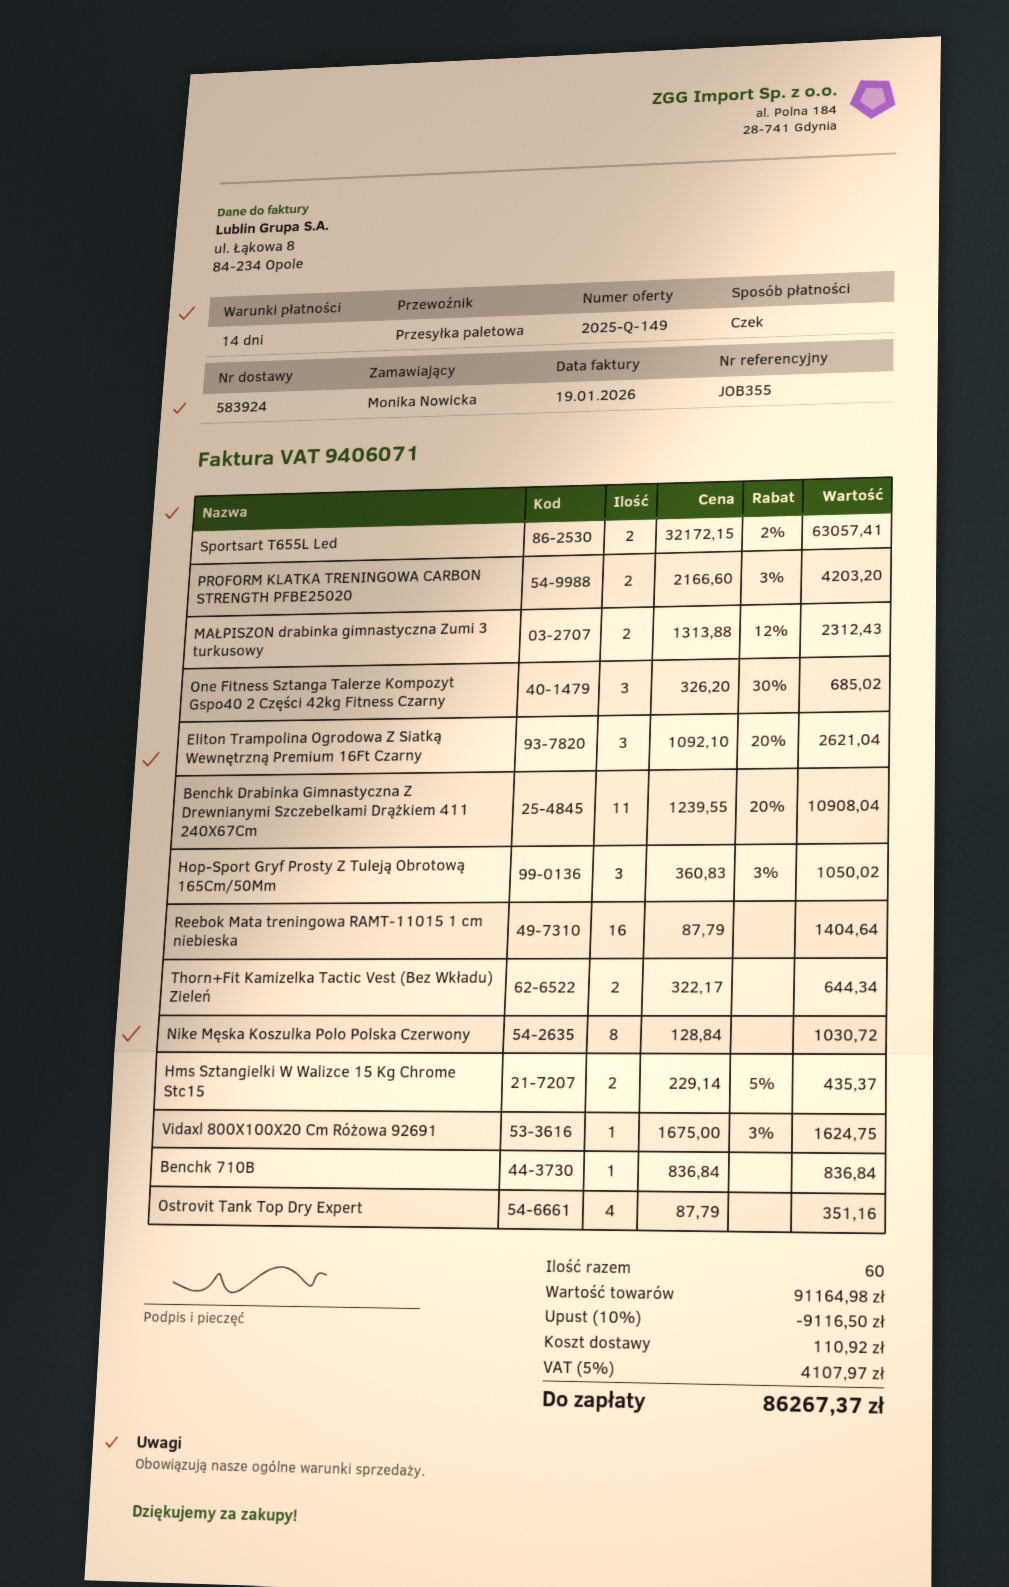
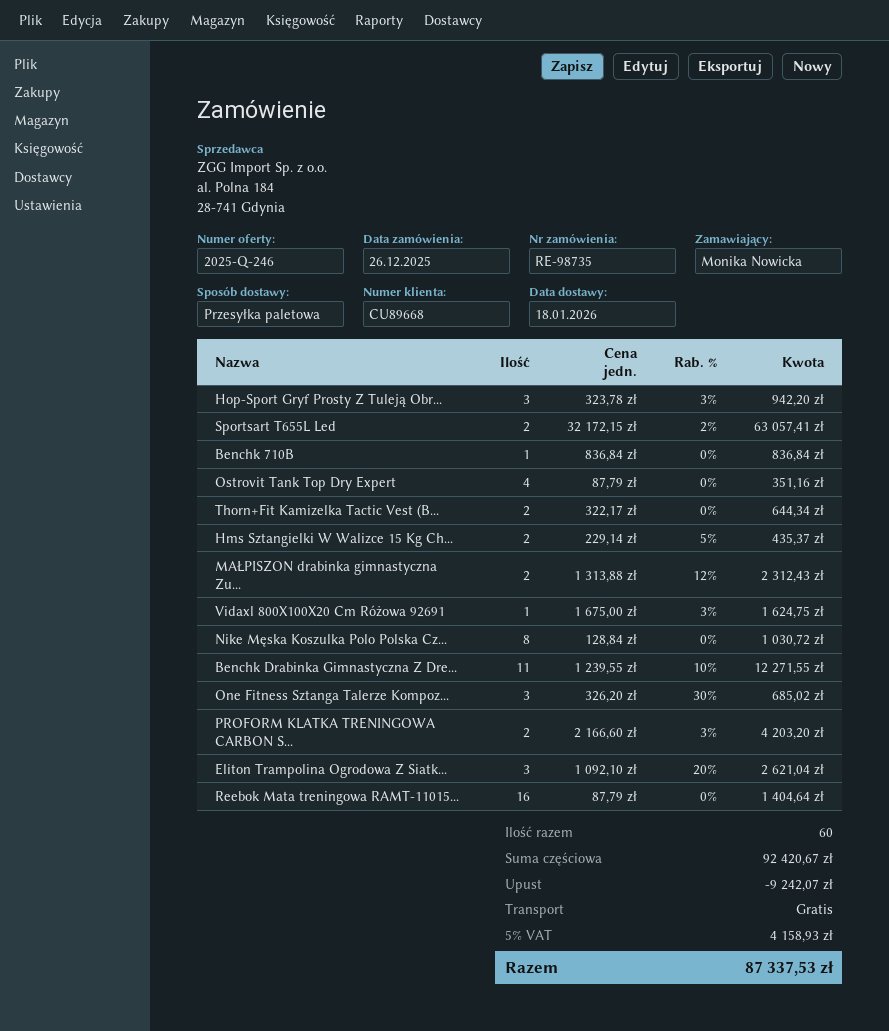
quote number: 2025-Q-149 -> 2025-Q-246
Benchk Drabinka Gimnastyczna Z Drewnianymi Szczebelkami Drążkiem 411 240X67Cm: 11 x 1239.55 - 20% = 10908.04 -> 11 x 1239.55 - 10% = 12271.55
Hop-Sport Gryf Prosty Z Tuleją Obrotową 165Cm/50Mm: 3 x 360.83 - 3% = 1050.02 -> 3 x 323.78 - 3% = 942.20
subtotal: 91164.98 -> 92420.67
discount: 9116.50 -> 9242.07
shipping: 110.92 -> 0.00
tax: 5% = 4107.97 -> 5% = 4158.93
total: 86267.37 -> 87337.53

